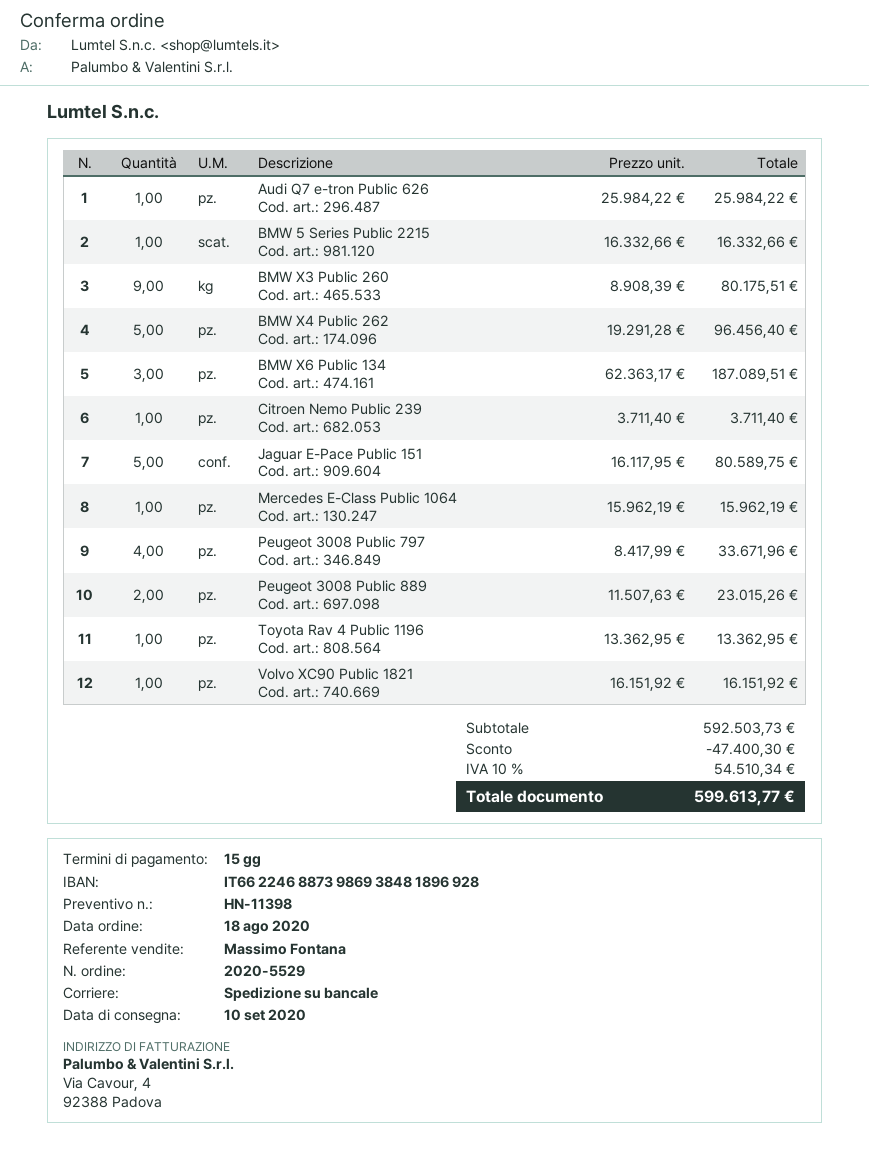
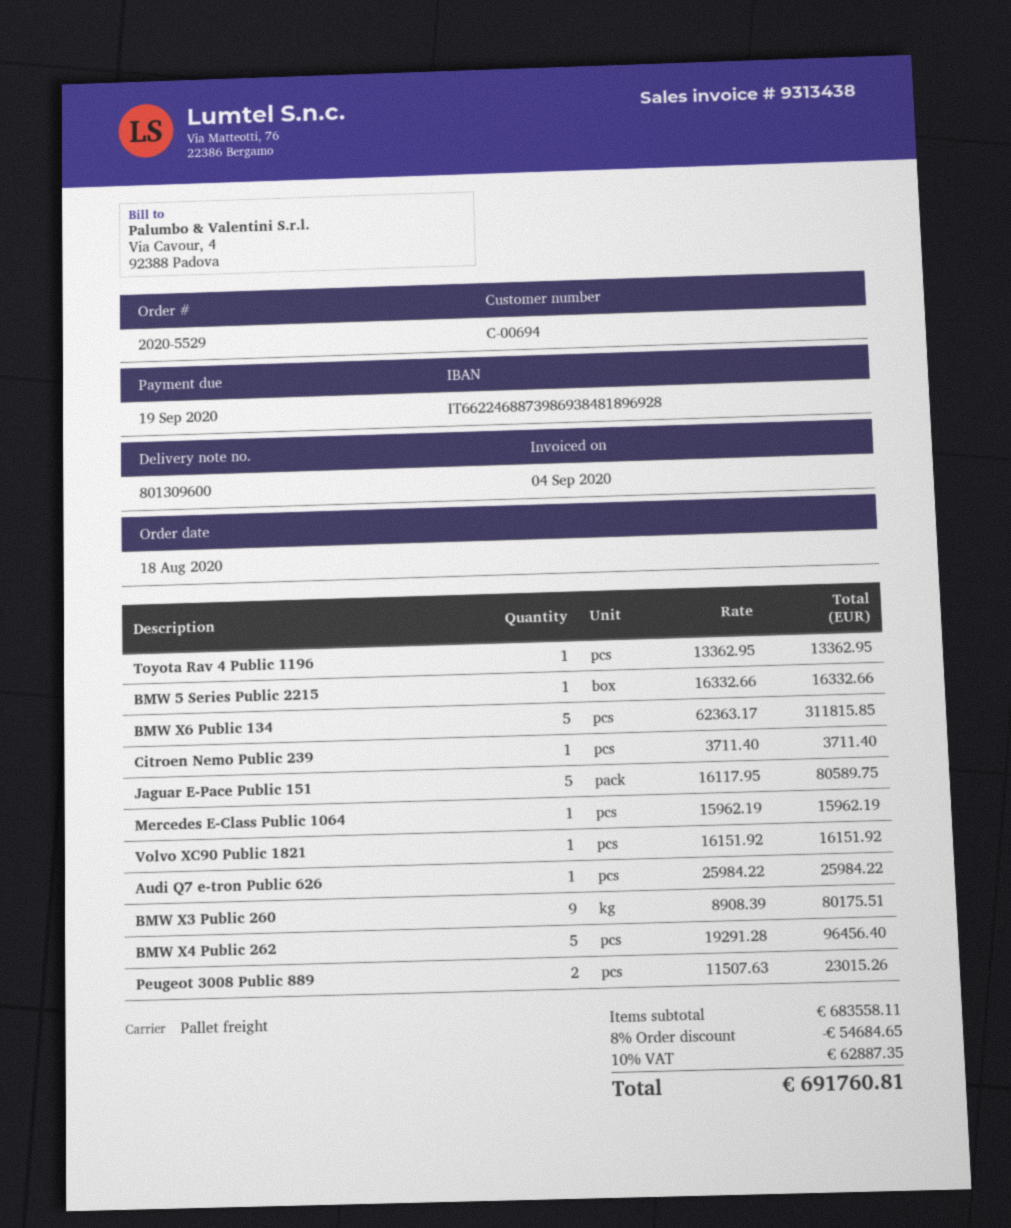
BMW X6 Public 134: 3 x 62363.17 = 187089.51 -> 5 x 62363.17 = 311815.85
Peugeot 3008 Public 797: 4 x 8417.99 = 33671.96 -> none
subtotal: 592503.73 -> 683558.11
discount: 47400.30 -> 54684.65
tax: 10% = 54510.34 -> 10% = 62887.35
total: 599613.77 -> 691760.81

